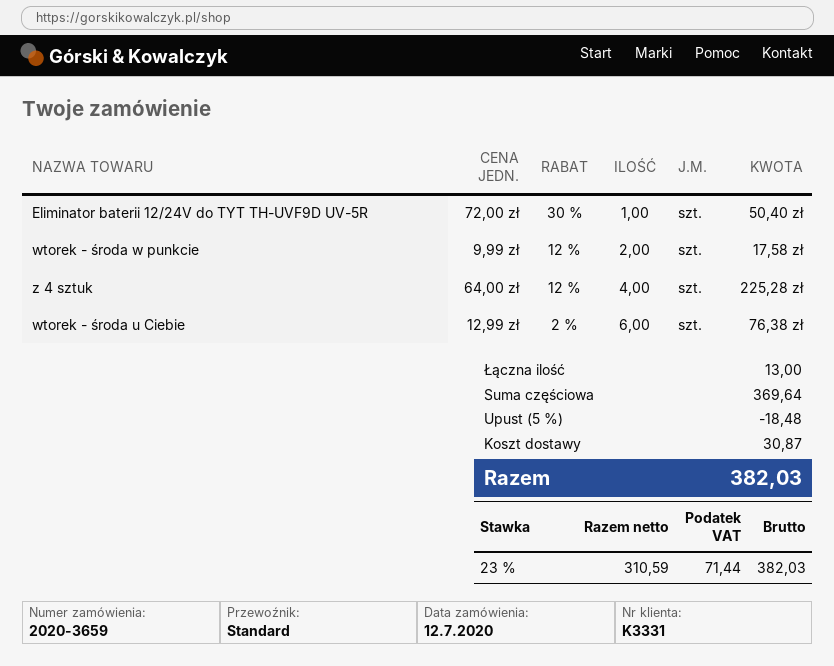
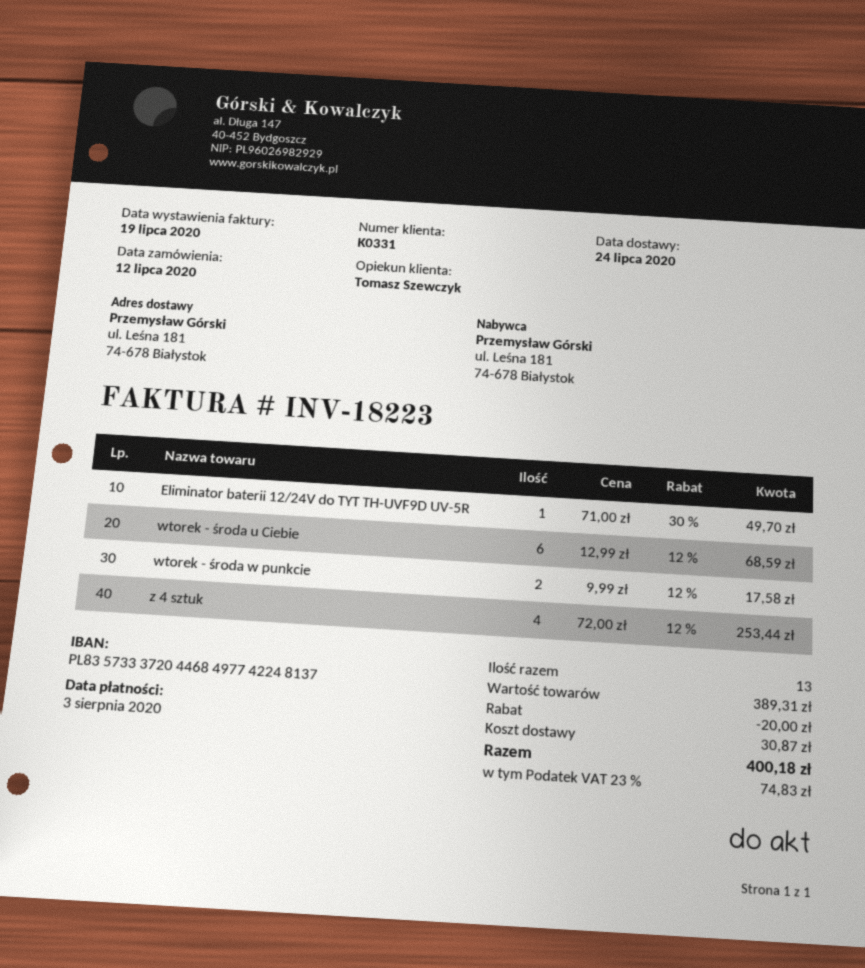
customer number: K3331 -> K0331
Eliminator baterii 12/24V do TYT TH-UVF9D UV-5R: 1 x 72.00 - 30% = 50.40 -> 1 x 71.00 - 30% = 49.70
z 4 sztuk: 4 x 64.00 - 12% = 225.28 -> 4 x 72.00 - 12% = 253.44
wtorek - środa u Ciebie: 6 x 12.99 - 2% = 76.38 -> 6 x 12.99 - 12% = 68.59
subtotal: 369.64 -> 389.31
discount: 18.48 -> 20.00
tax: 23% = 71.44 -> 23% = 74.83
total: 382.03 -> 400.18

